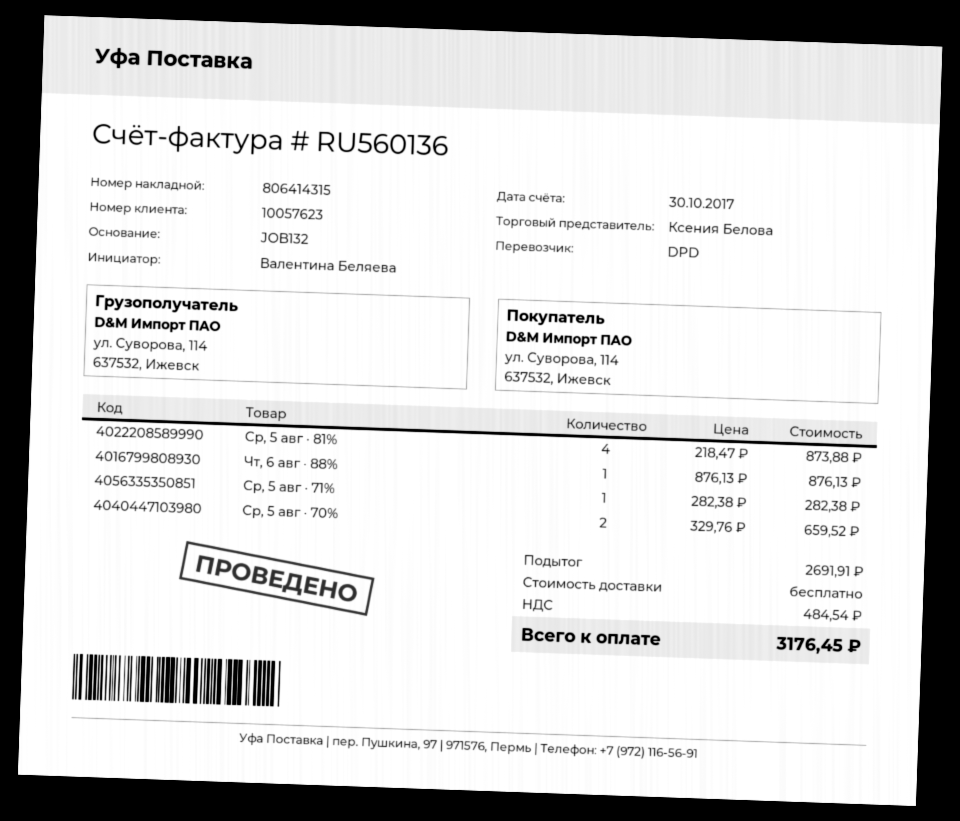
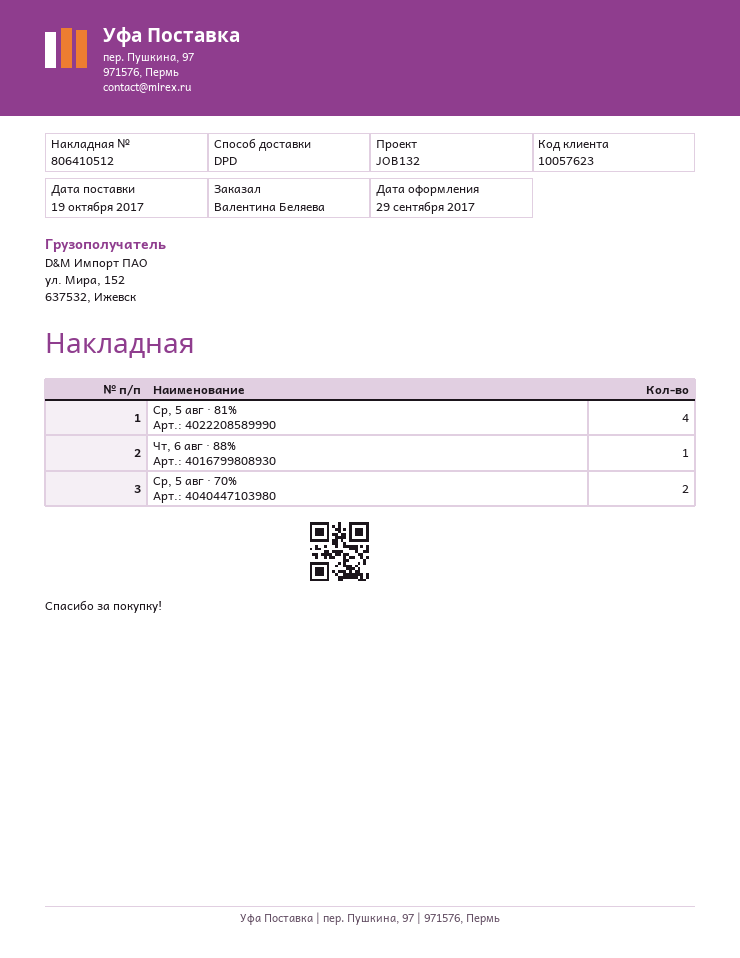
delivery note number: 806414315 -> 806410512
ship to: ул. Суворова, 114, 637532, Ижевск -> ул. Мира, 152, 637532, Ижевск
Ср, 5 авг · 71%: 1 -> none

